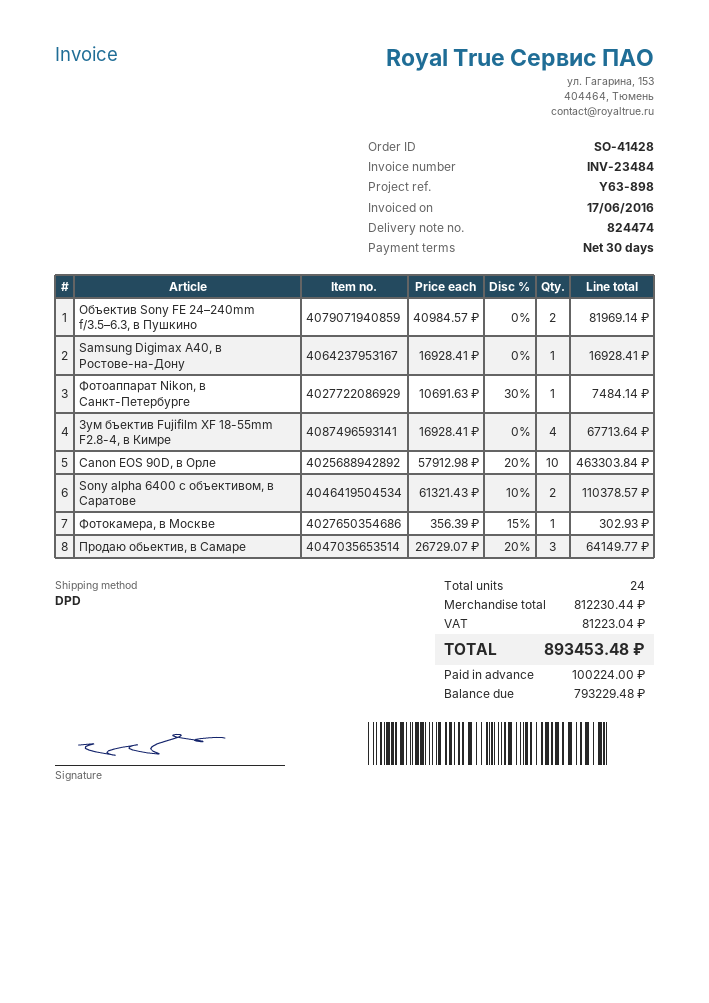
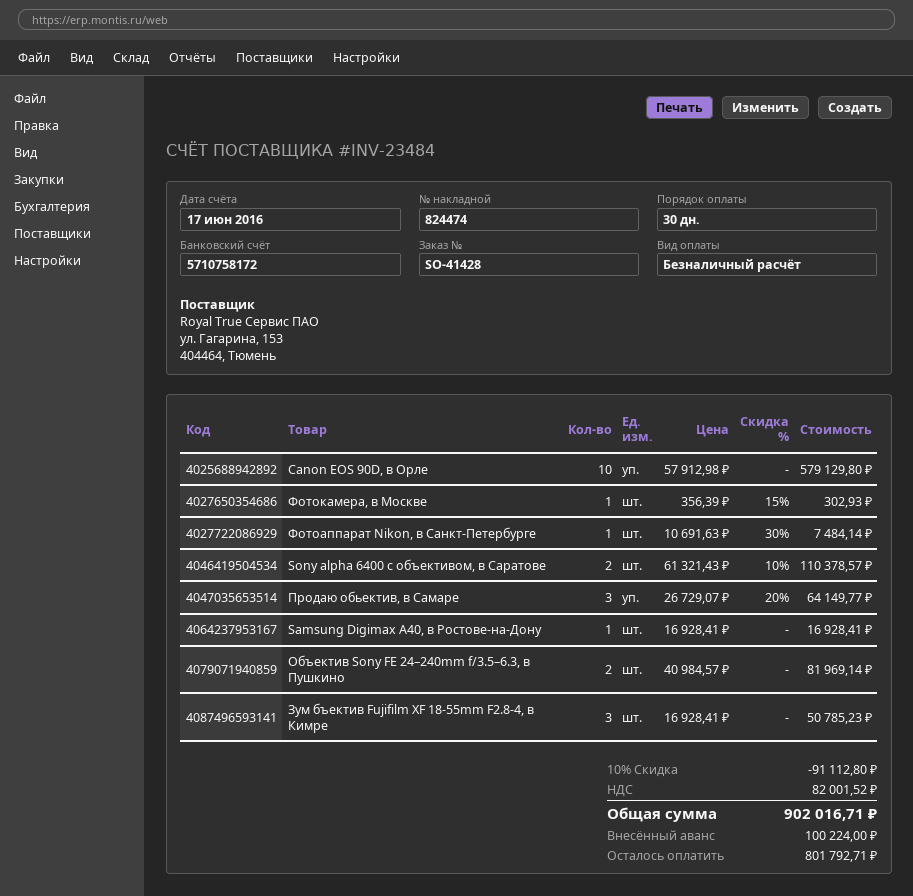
Зум бъектив Fujifilm XF 18-55mm F2.8-4, в Кимре: 4 x 16928.41 = 67713.64 -> 3 x 16928.41 = 50785.23
Canon EOS 90D, в Орле: 10 x 57912.98 - 20% = 463303.84 -> 10 x 57912.98 = 579129.80
discount: none -> 10% = 91112.80
tax: 81223.04 -> 82001.52
total: 893453.48 -> 902016.71
balance: 793229.48 -> 801792.71

